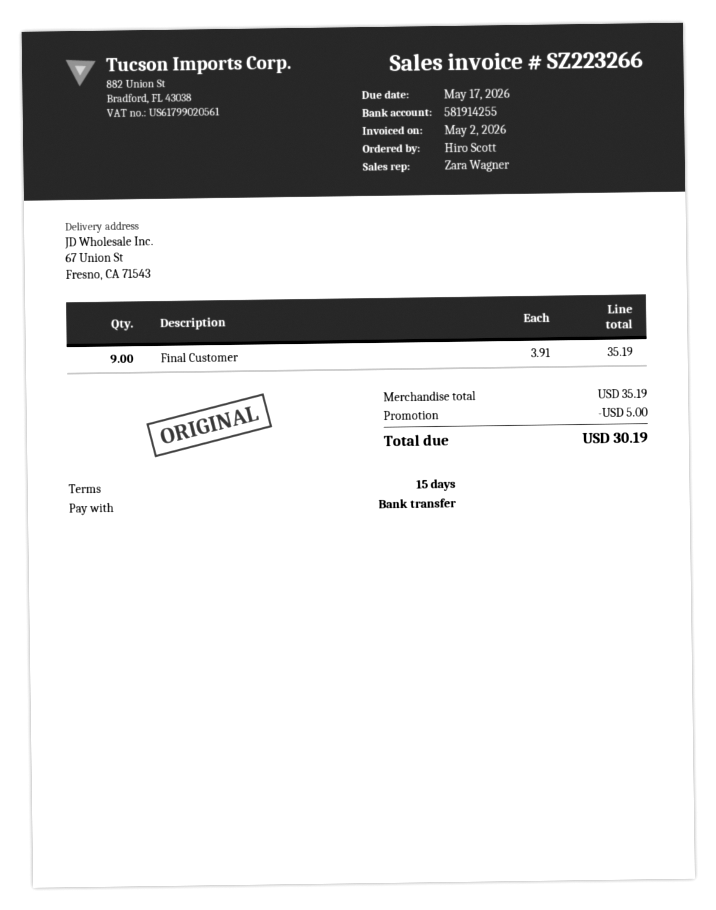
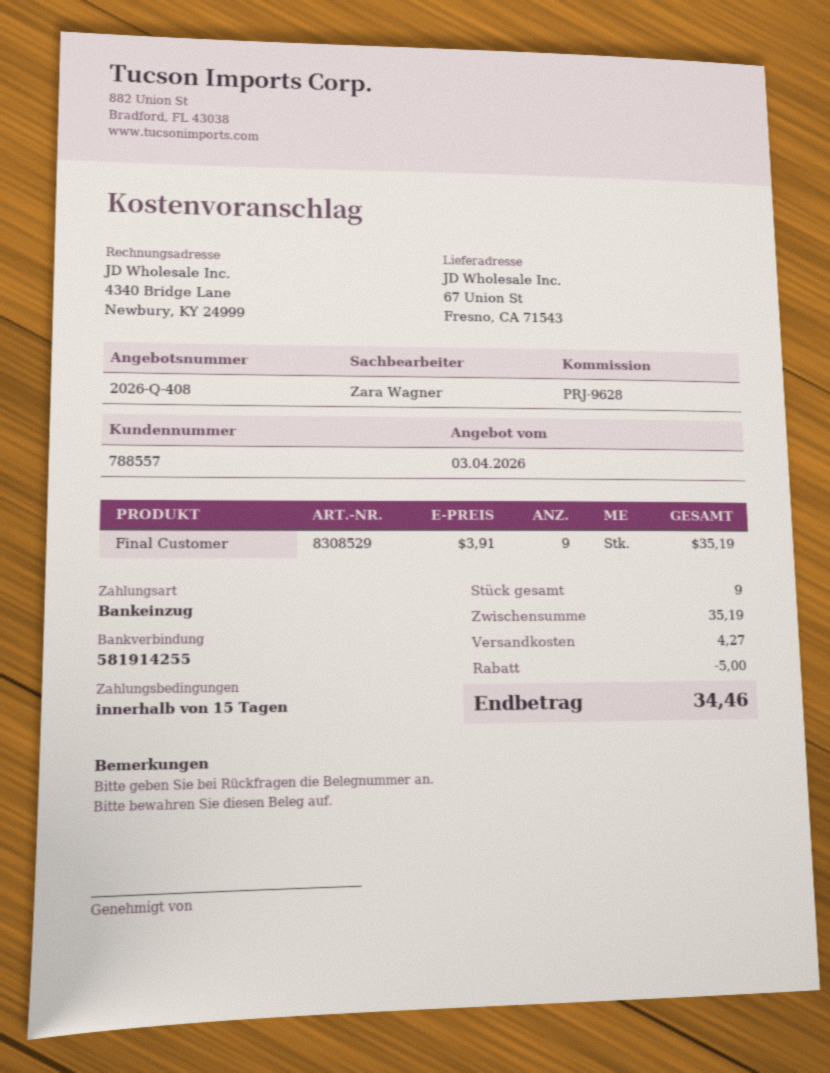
payment method: bank transfer -> direct debit
shipping: none -> 4.27
total: 30.19 -> 34.46

